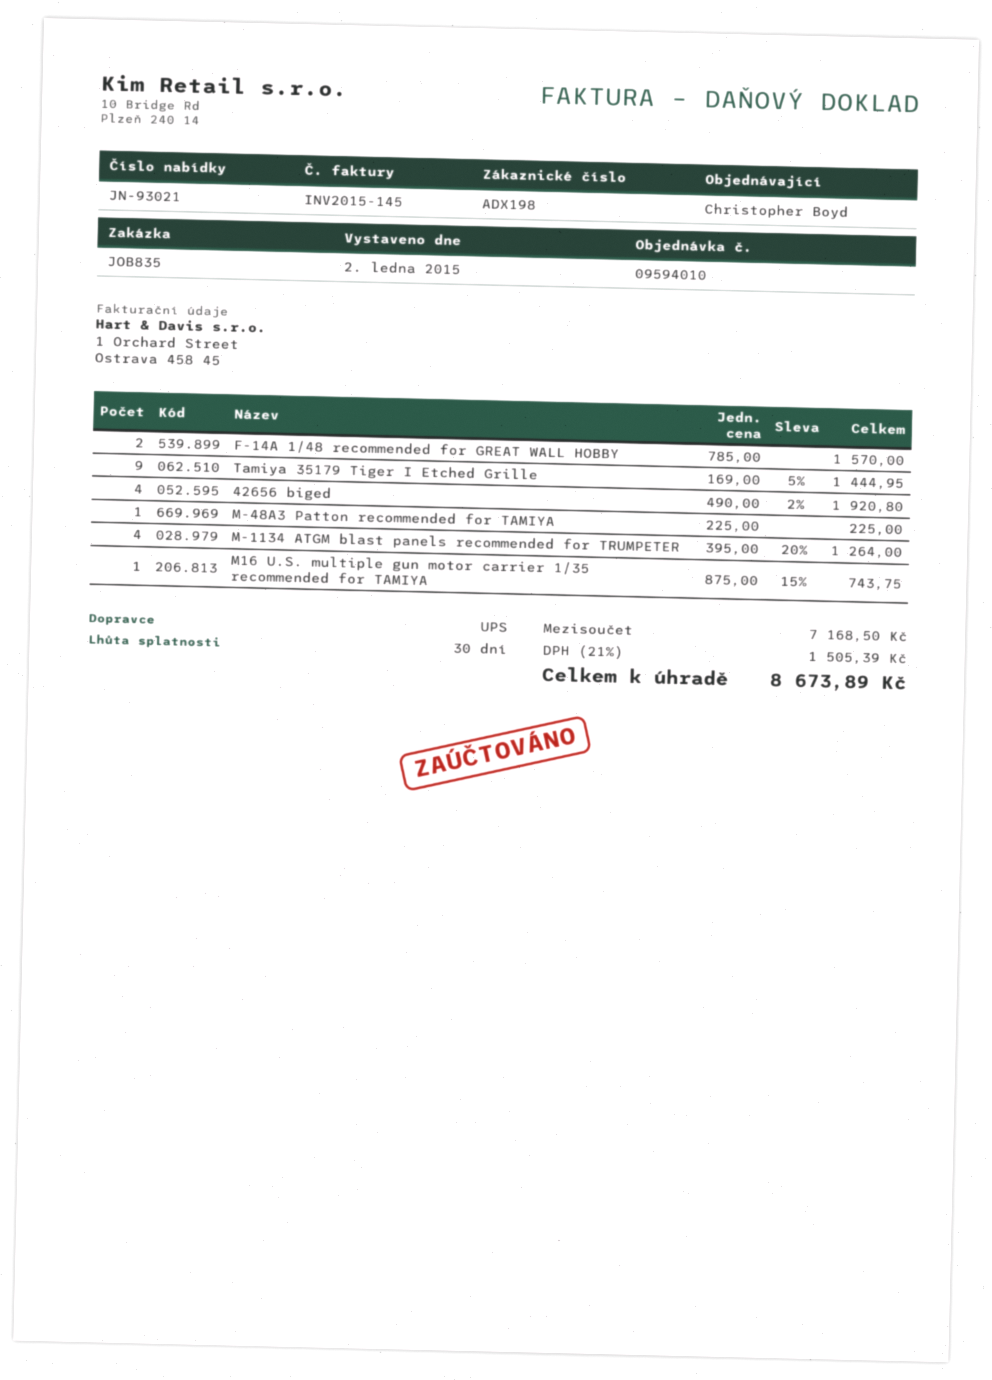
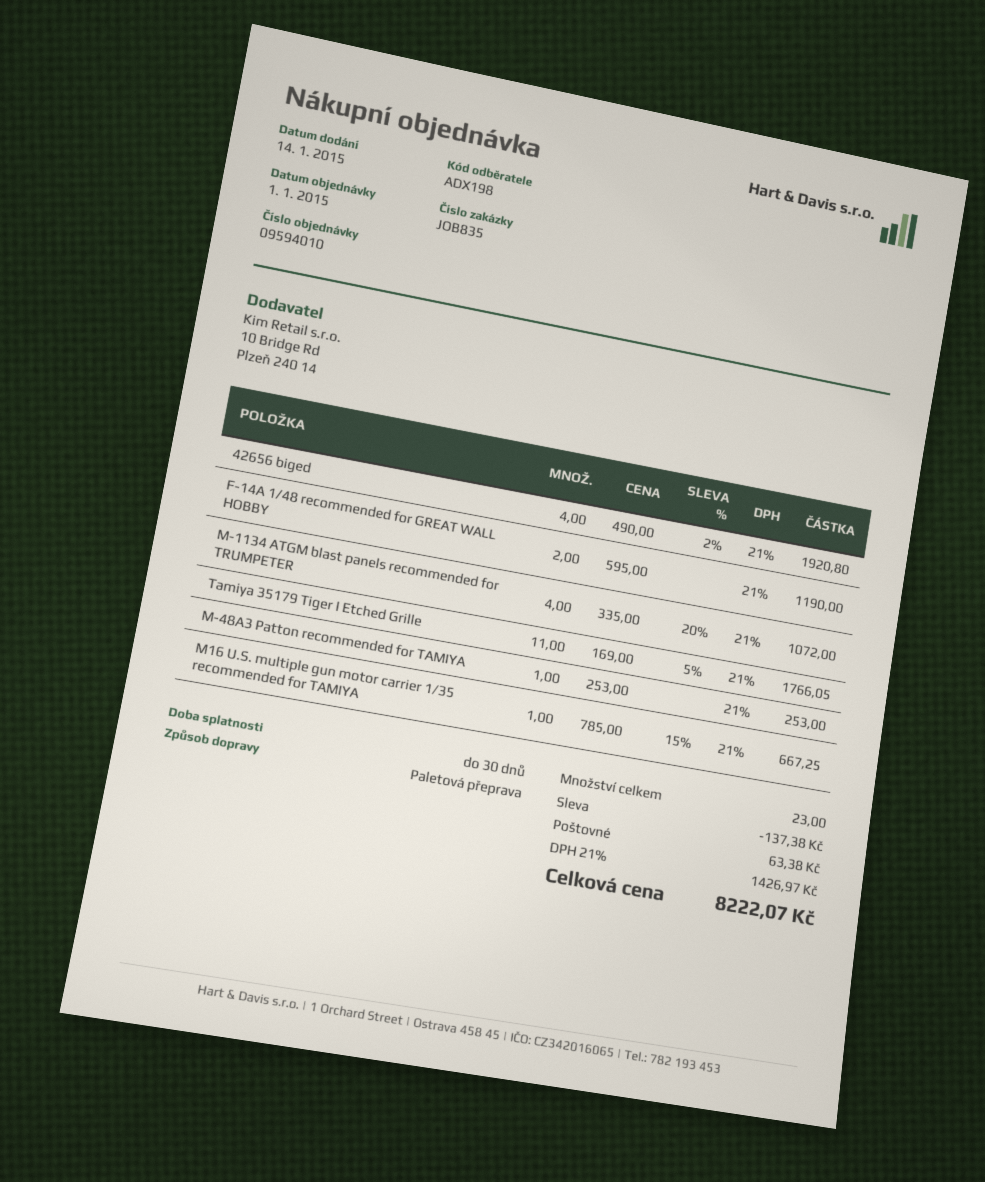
shipping method: UPS -> pallet freight
F-14A 1/48 recommended for GREAT WALL HOBBY: 2 x 785.00 = 1570.00 -> 2 x 595.00 = 1190.00
Tamiya 35179 Tiger I Etched Grille: 9 x 169.00 - 5% = 1444.95 -> 11 x 169.00 - 5% = 1766.05
M-48A3 Patton recommended for TAMIYA: 1 x 225.00 = 225.00 -> 1 x 253.00 = 253.00
M-1134 ATGM blast panels recommended for TRUMPETER: 4 x 395.00 - 20% = 1264.00 -> 4 x 335.00 - 20% = 1072.00
M16 U.S. multiple gun motor carrier 1/35 recommended for TAMIYA: 1 x 875.00 - 15% = 743.75 -> 1 x 785.00 - 15% = 667.25
discount: none -> 137.38
shipping: none -> 63.38
tax: 21% = 1505.39 -> 21% = 1426.97
total: 8673.89 -> 8222.07

